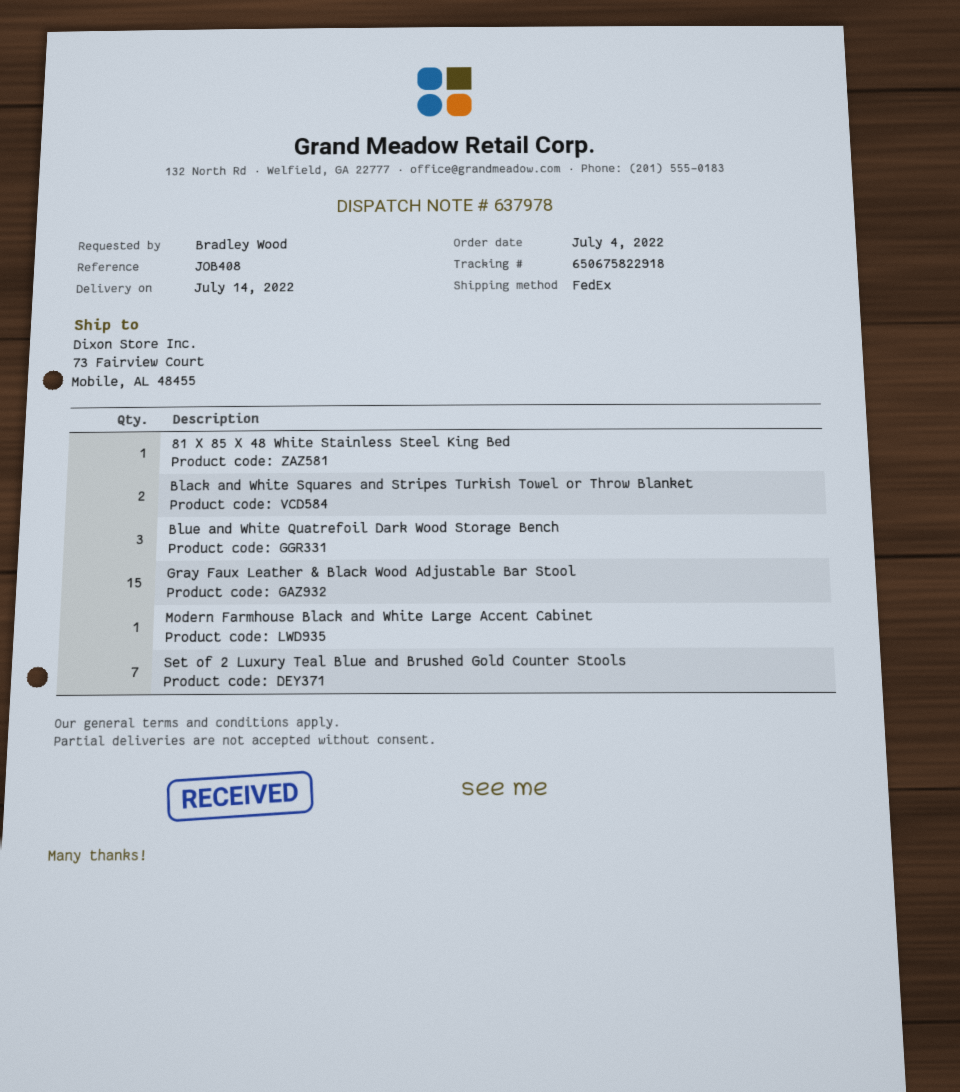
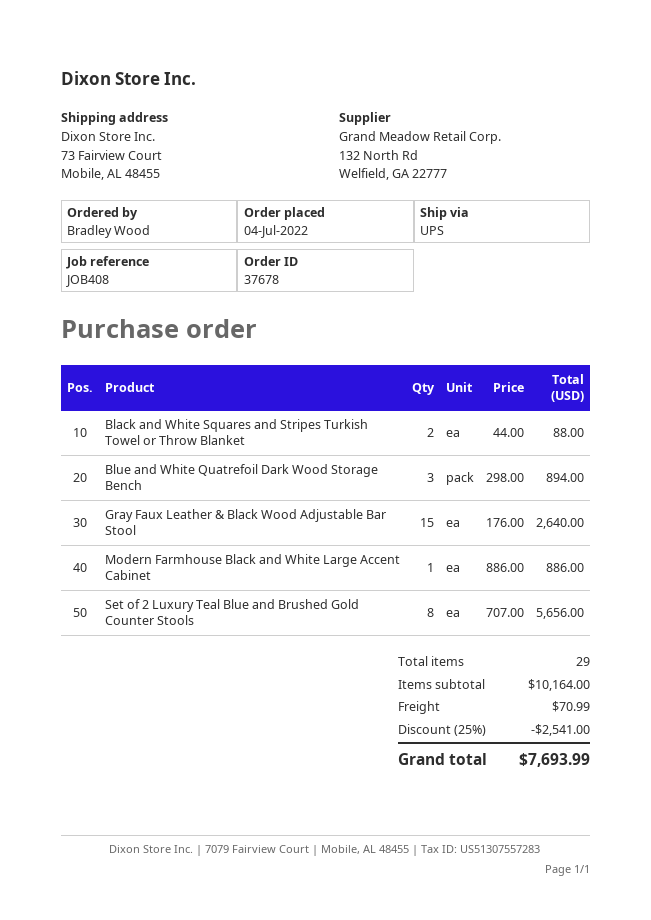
shipping method: FedEx -> UPS
81 X 85 X 48 White Stainless Steel King Bed: 1 -> none
Set of 2 Luxury Teal Blue and Brushed Gold Counter Stools: 7 -> 8

